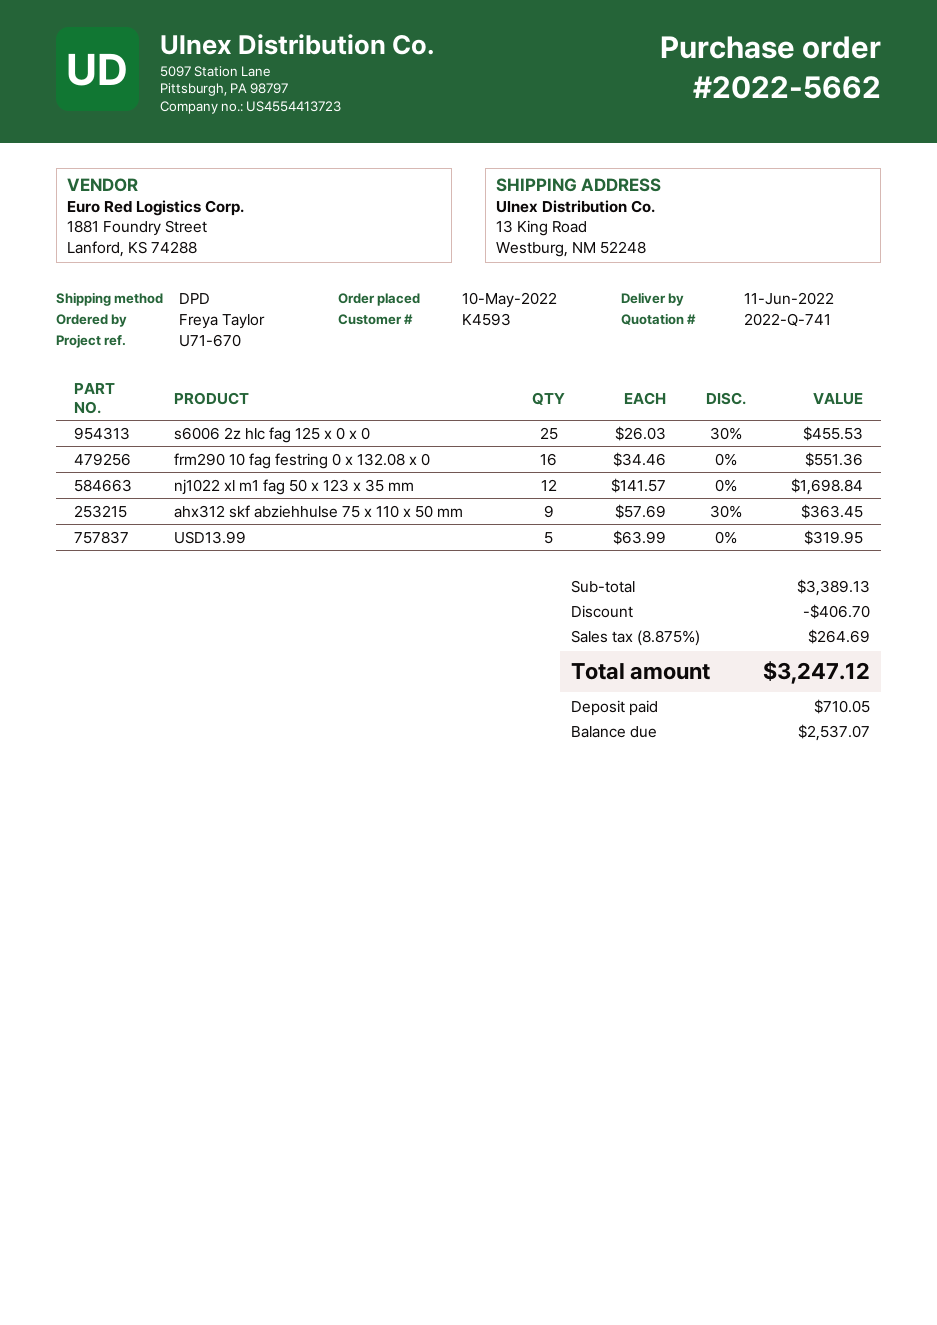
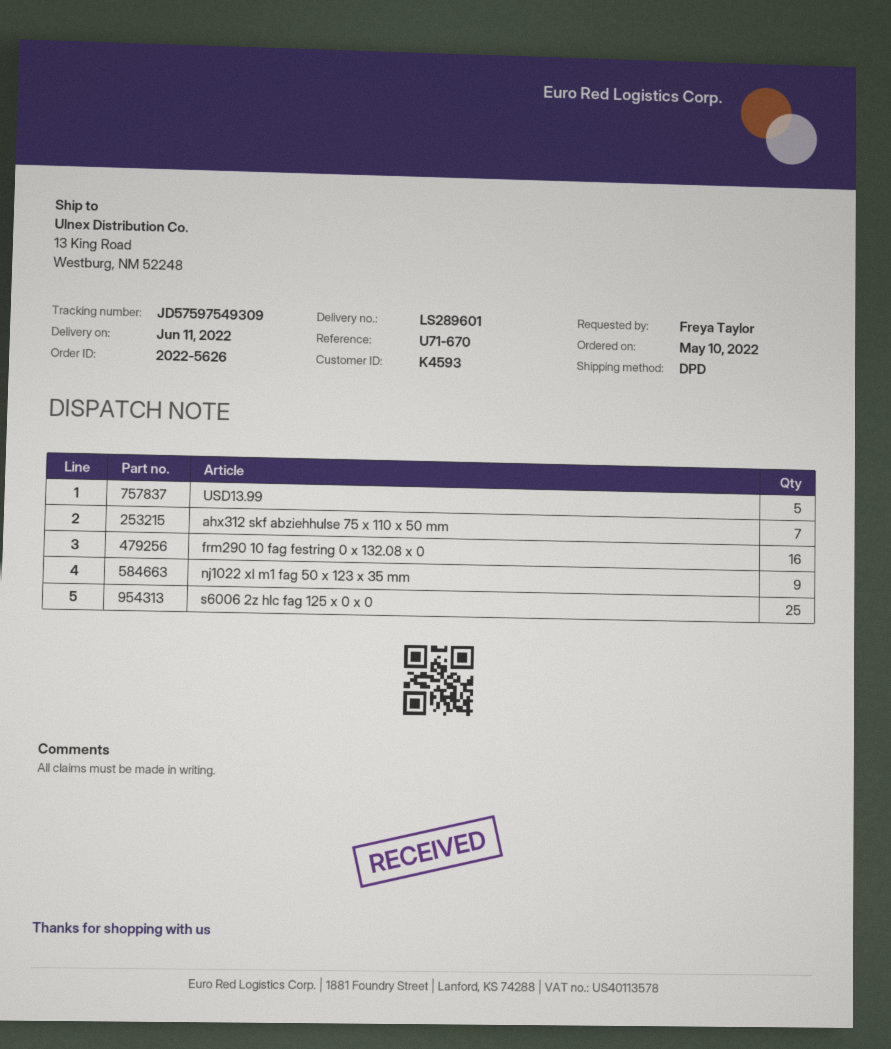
order number: 2022-5662 -> 2022-5626
nj1022 xl m1 fag 50 x 123 x 35 mm: 12 -> 9
ahx312 skf abziehhulse 75 x 110 x 50 mm: 9 -> 7

